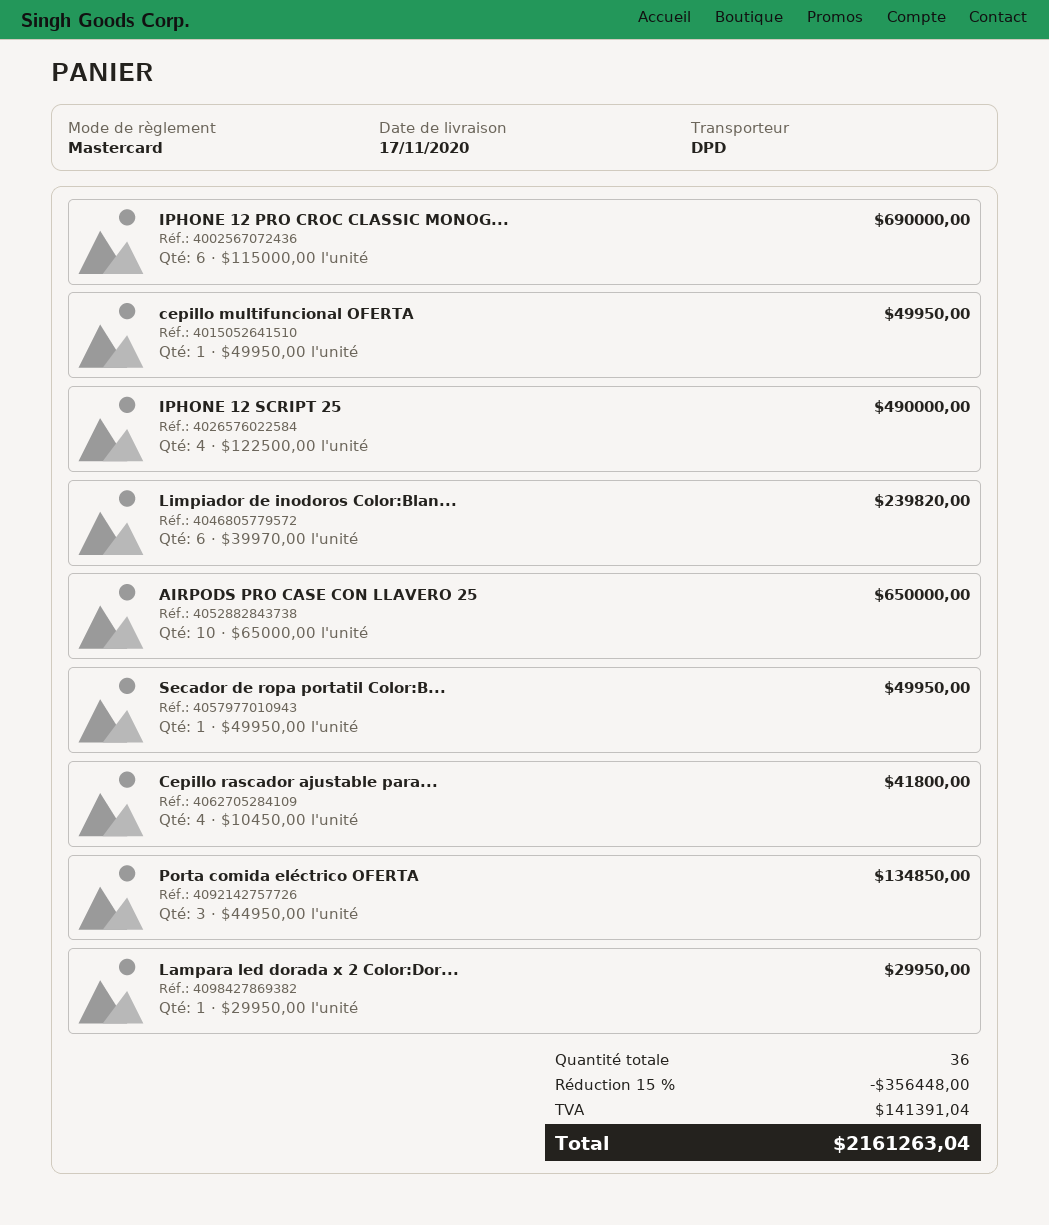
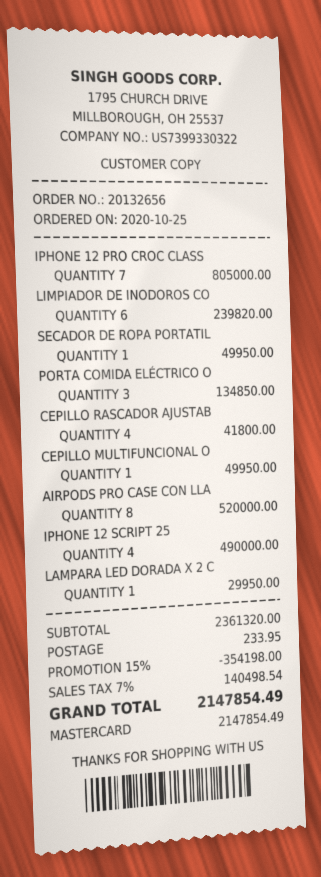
IPHONE 12 PRO CROC CLASSIC MONOG...: 6 for 690000.00 -> 7 for 805000.00
AIRPODS PRO CASE CON LLAVERO 25: 10 for 650000.00 -> 8 for 520000.00
discount: 15% = 356448.00 -> 15% = 354198.00
shipping: none -> 233.95
tax: 141391.04 -> 140498.54
total: 2161263.04 -> 2147854.49

